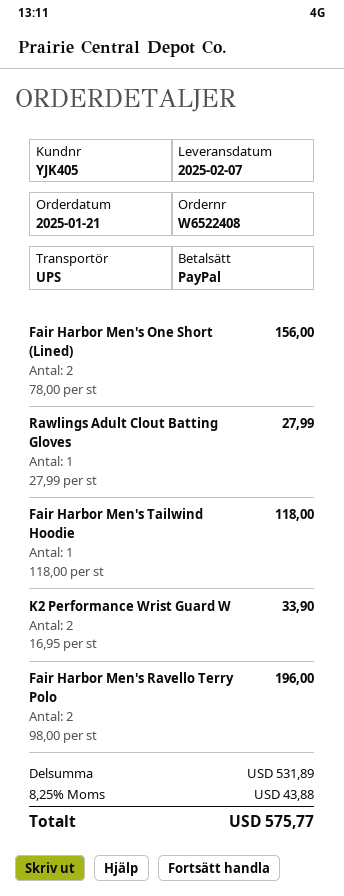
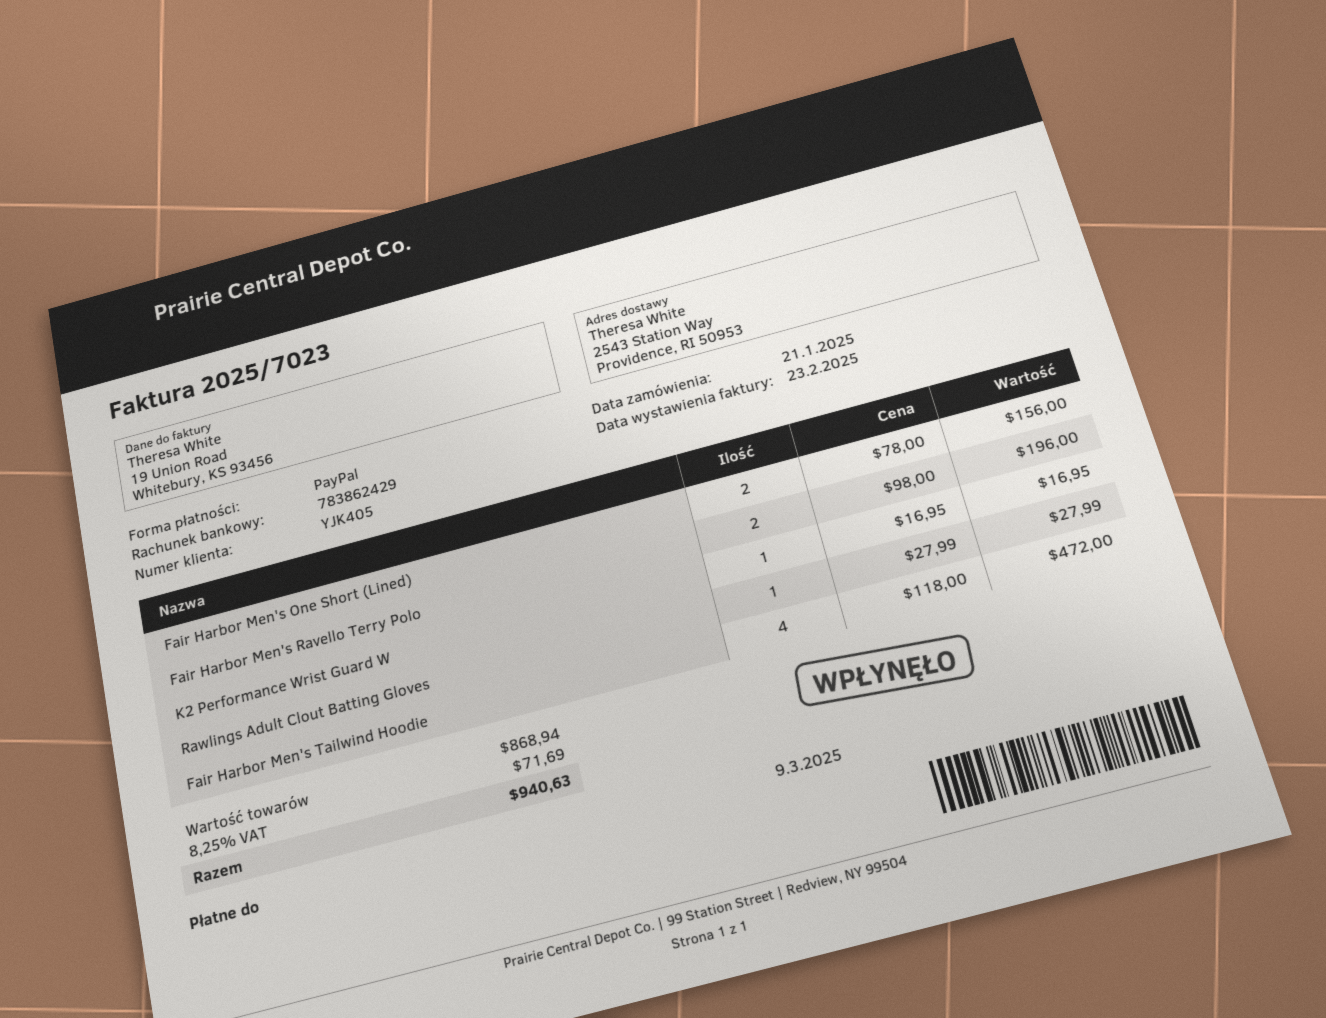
Fair Harbor Men's Tailwind Hoodie: 1 x 118.00 = 118.00 -> 4 x 118.00 = 472.00
K2 Performance Wrist Guard W: 2 x 16.95 = 33.90 -> 1 x 16.95 = 16.95
subtotal: 531.89 -> 868.94
tax: 8.25% = 43.88 -> 8.25% = 71.69
total: 575.77 -> 940.63

